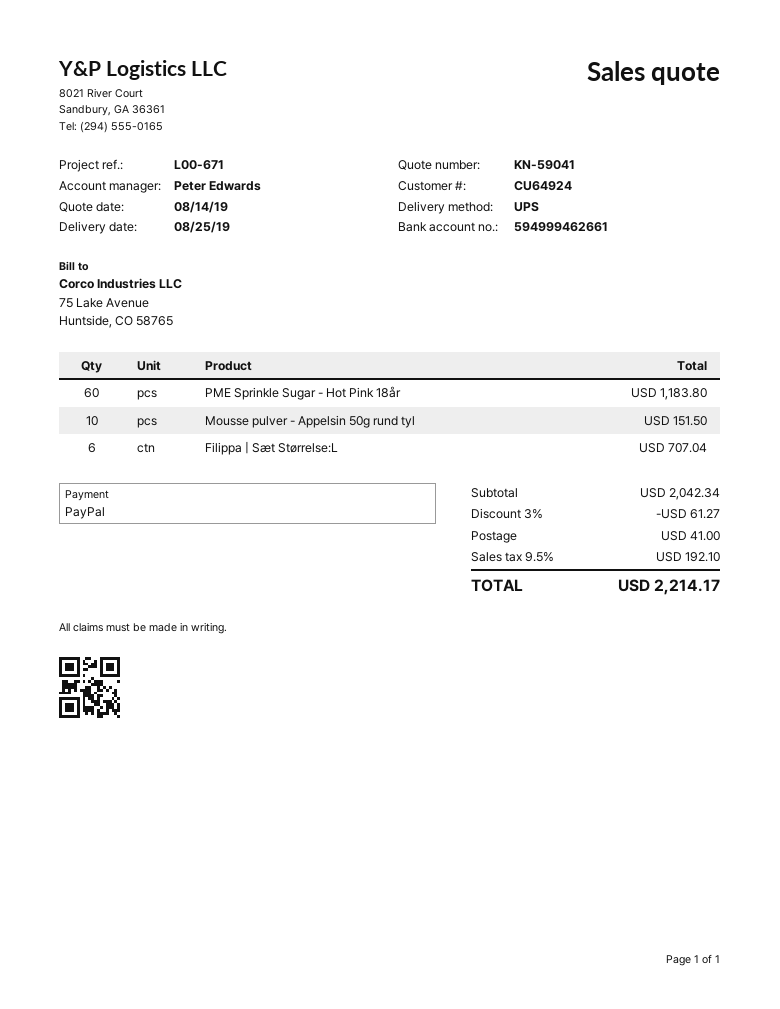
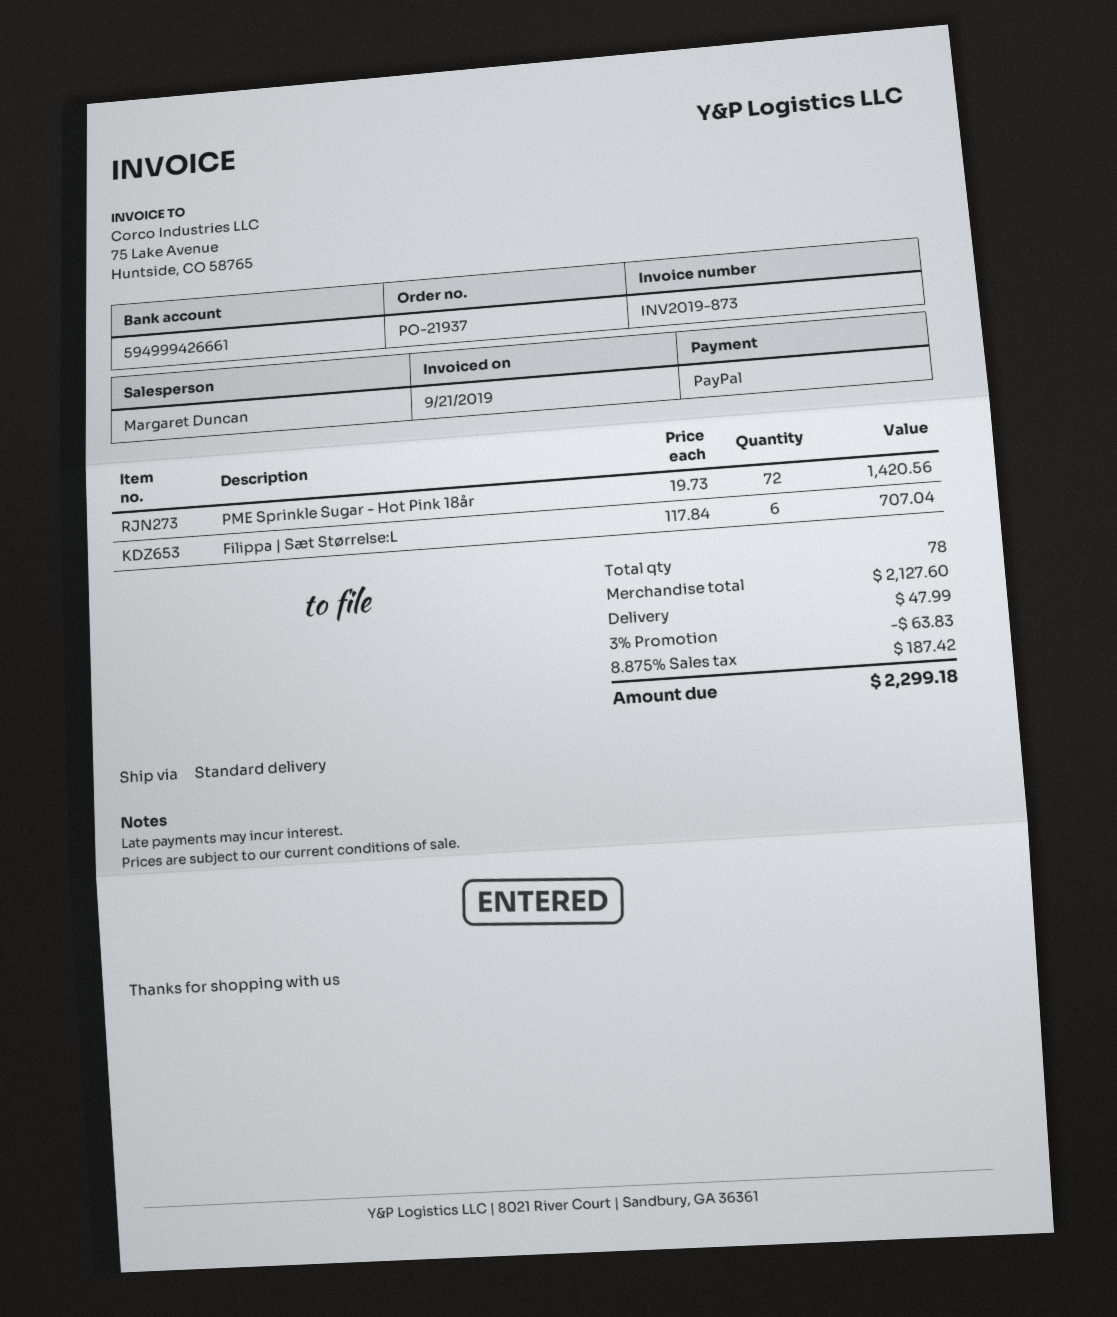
sales rep: Peter Edwards -> Margaret Duncan
bank account: 594999462661 -> 594999426661
shipping method: UPS -> standard
PME Sprinkle Sugar - Hot Pink 18år: 60 for 1183.80 -> 72 for 1420.56
Mousse pulver - Appelsin 50g rund tyl: 10 for 151.50 -> none
subtotal: 2042.34 -> 2127.60
discount: 3% = 61.27 -> 3% = 63.83
shipping: 41.00 -> 47.99
tax: 9.5% = 192.10 -> 8.875% = 187.42
total: 2214.17 -> 2299.18

